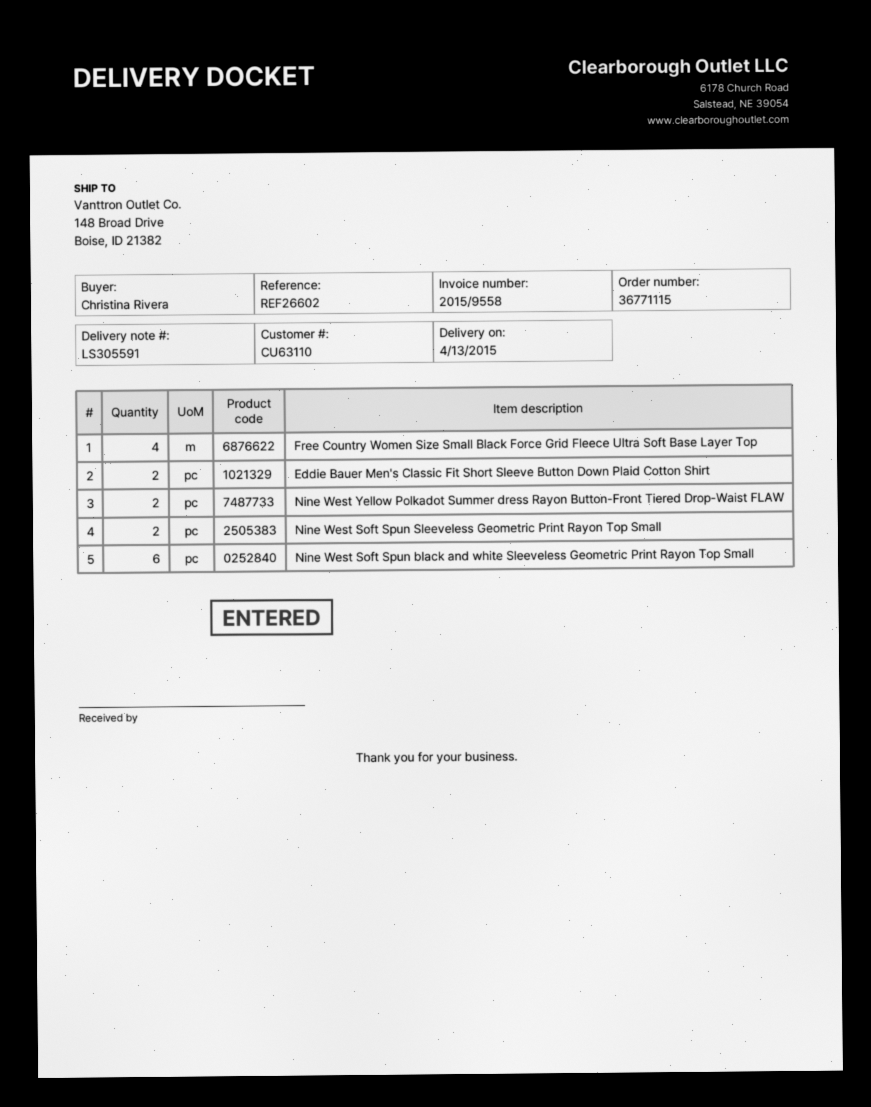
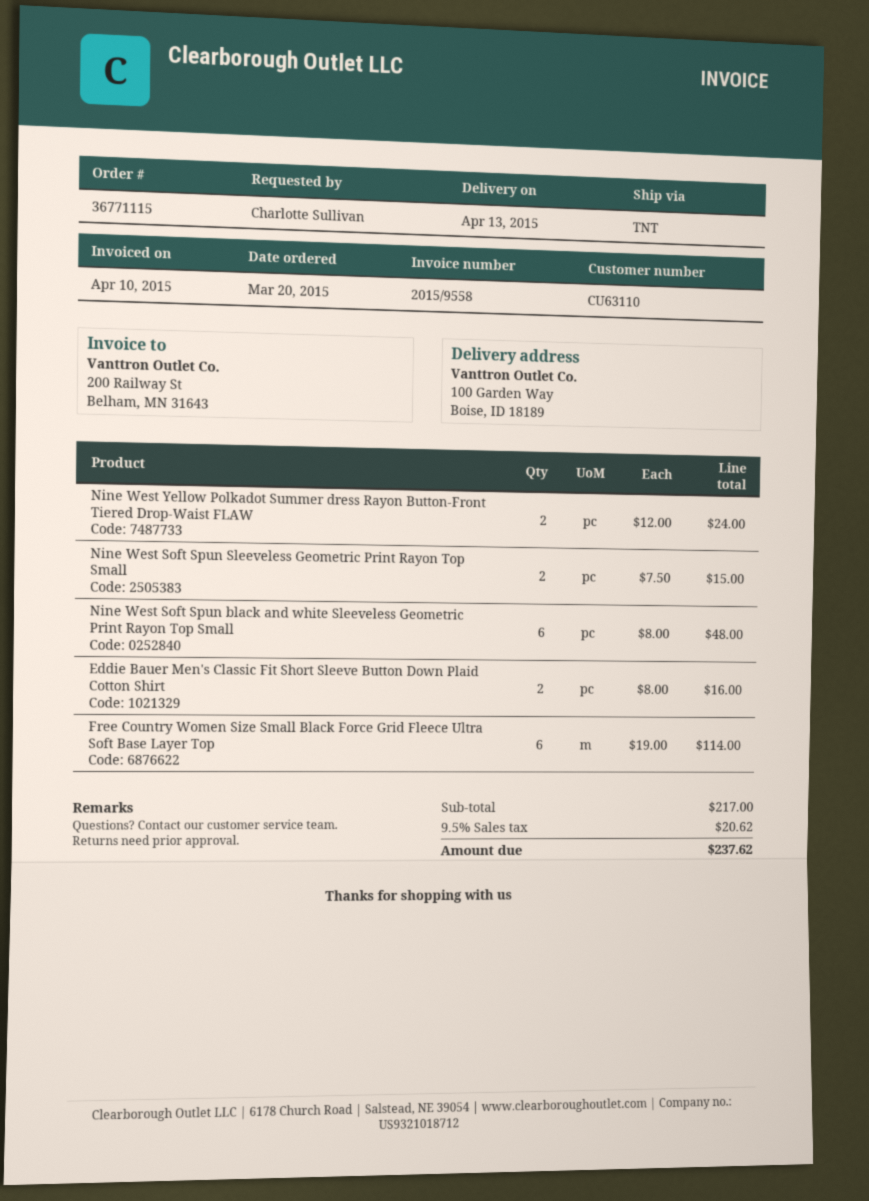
ordered by: Christina Rivera -> Charlotte Sullivan
ship to: 148 Broad Drive, Boise, ID 21382 -> 100 Garden Way, Boise, ID 18189
Free Country Women Size Small Black Force Grid Fleece Ultra Soft Base Layer Top: 4 -> 6

